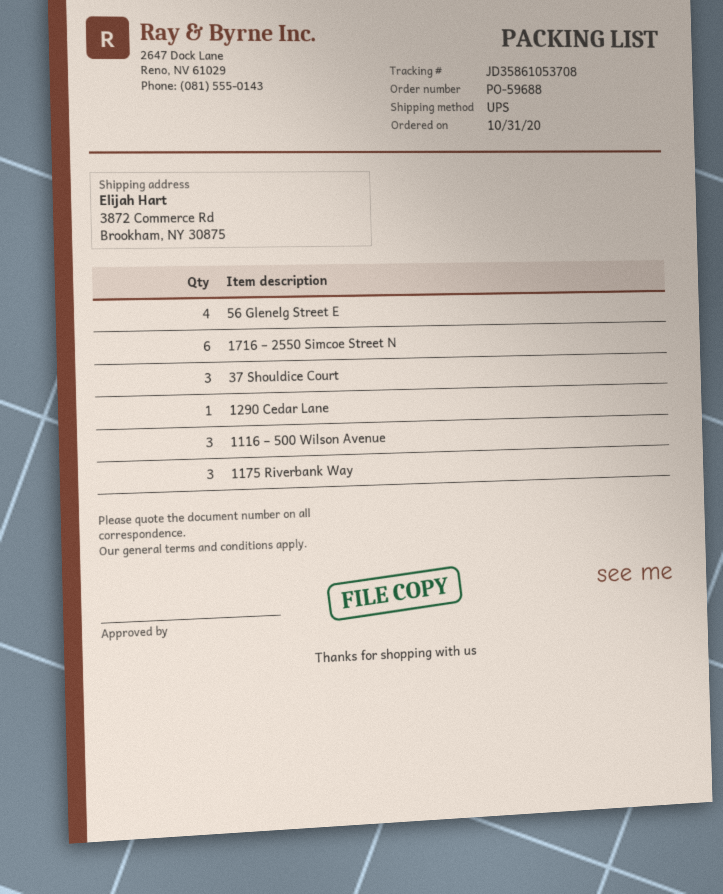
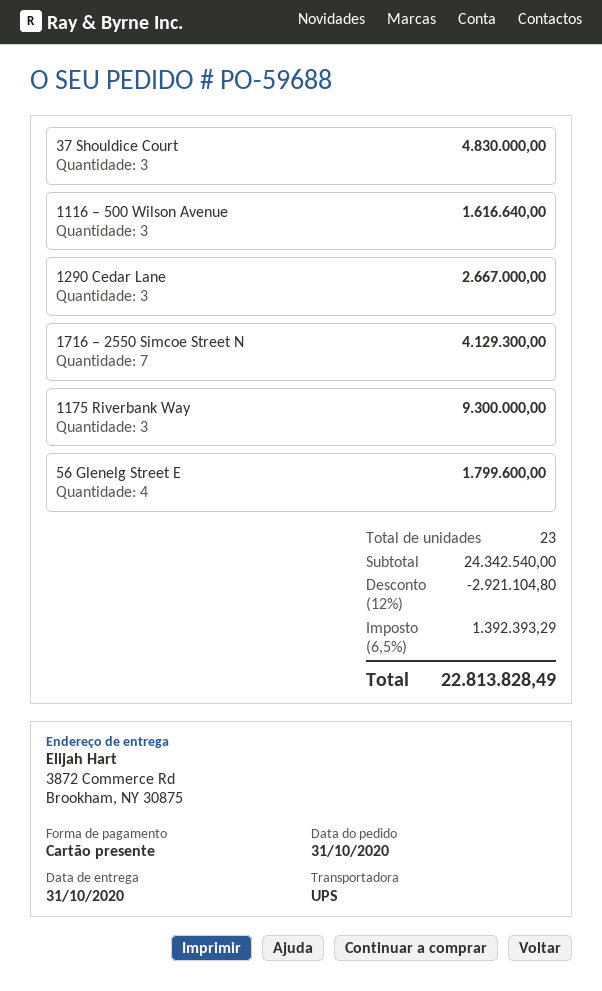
1716 – 2550 Simcoe Street N: 6 -> 7
1290 Cedar Lane: 1 -> 3

